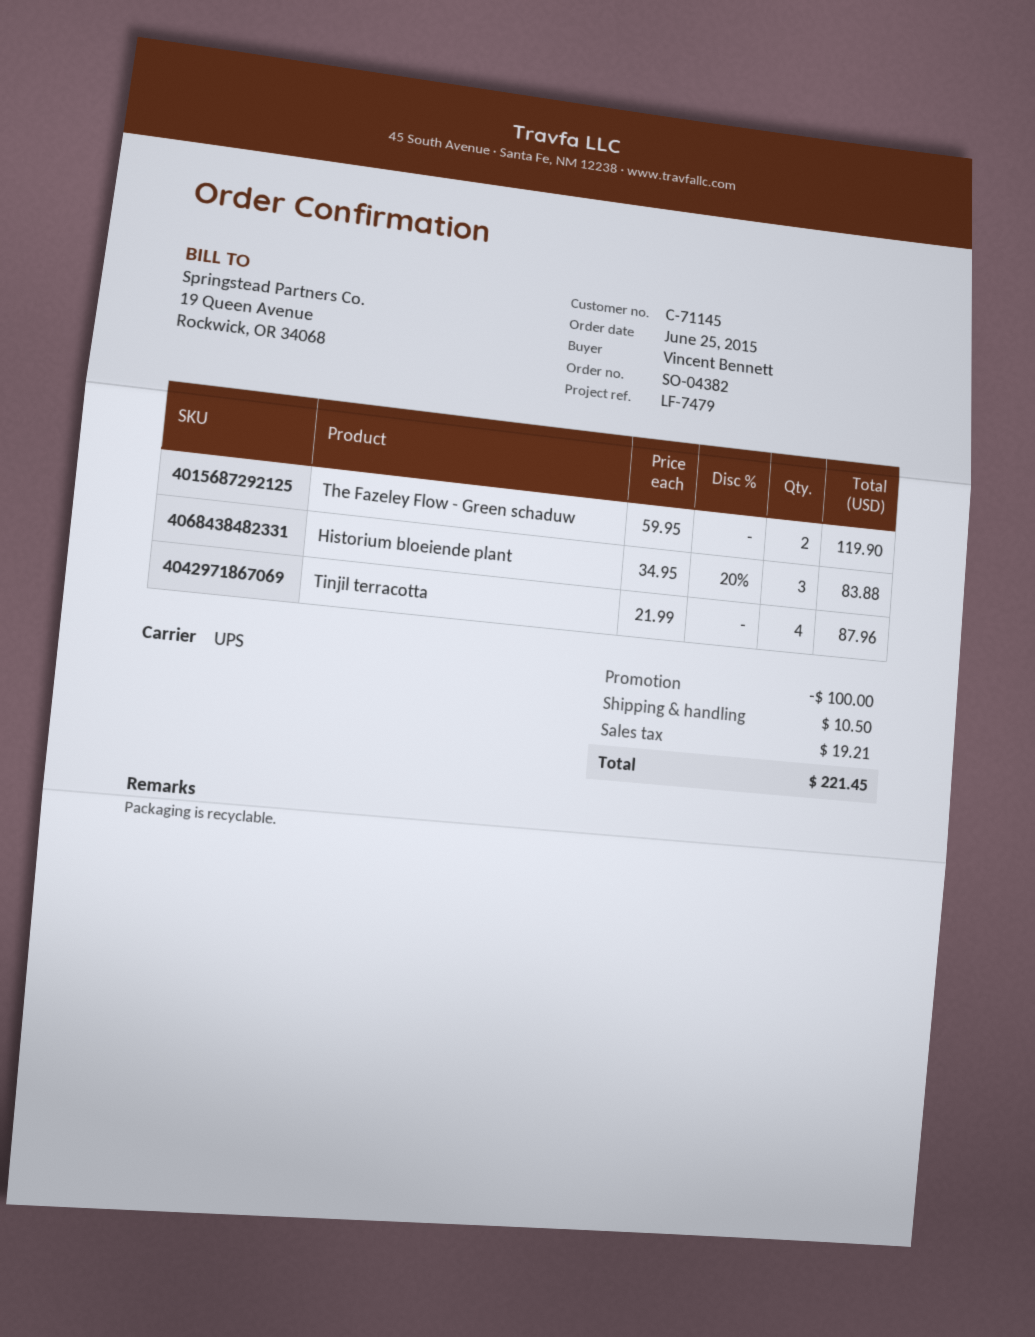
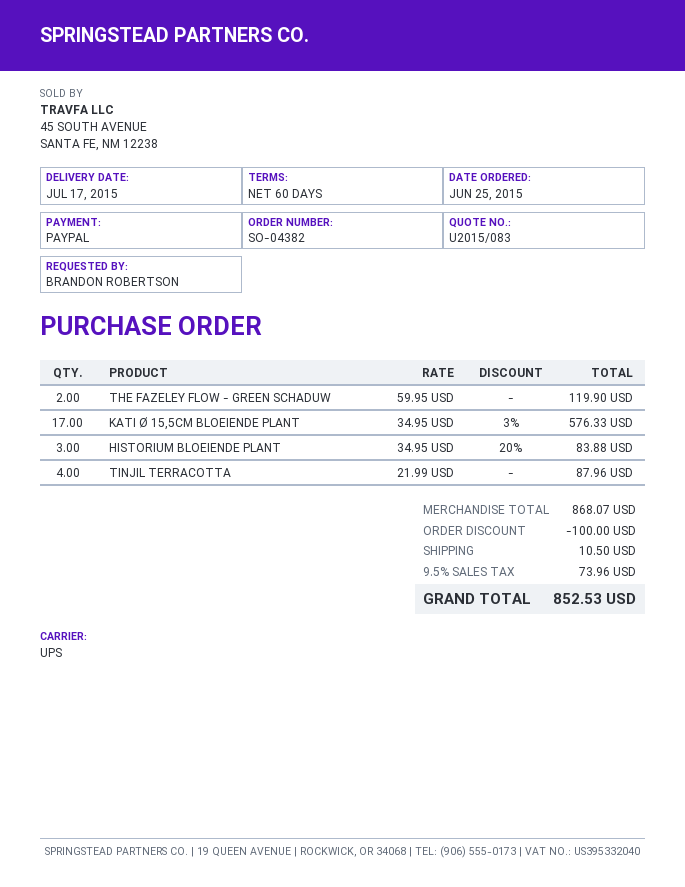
ordered by: Vincent Bennett -> BRANDON ROBERTSON
KATI Ø 15,5CM BLOEIENDE PLANT: none -> 17 x 34.95 - 3% = 576.33
tax: 19.21 -> 73.96
total: 221.45 -> 852.53

